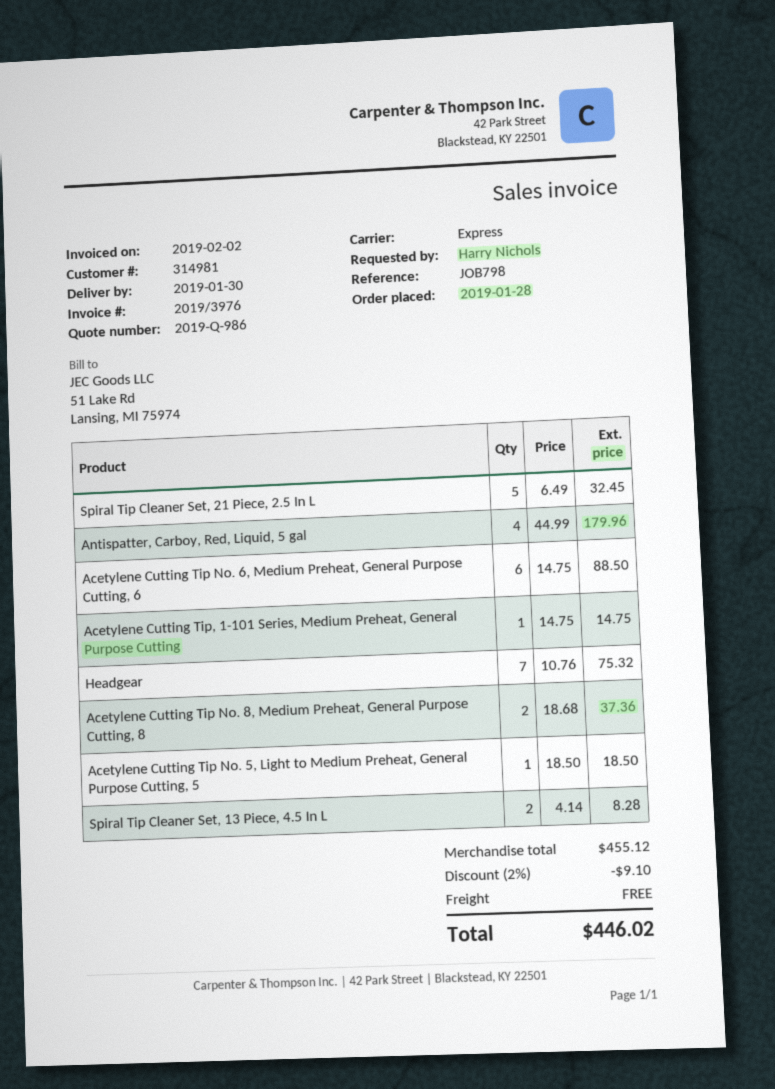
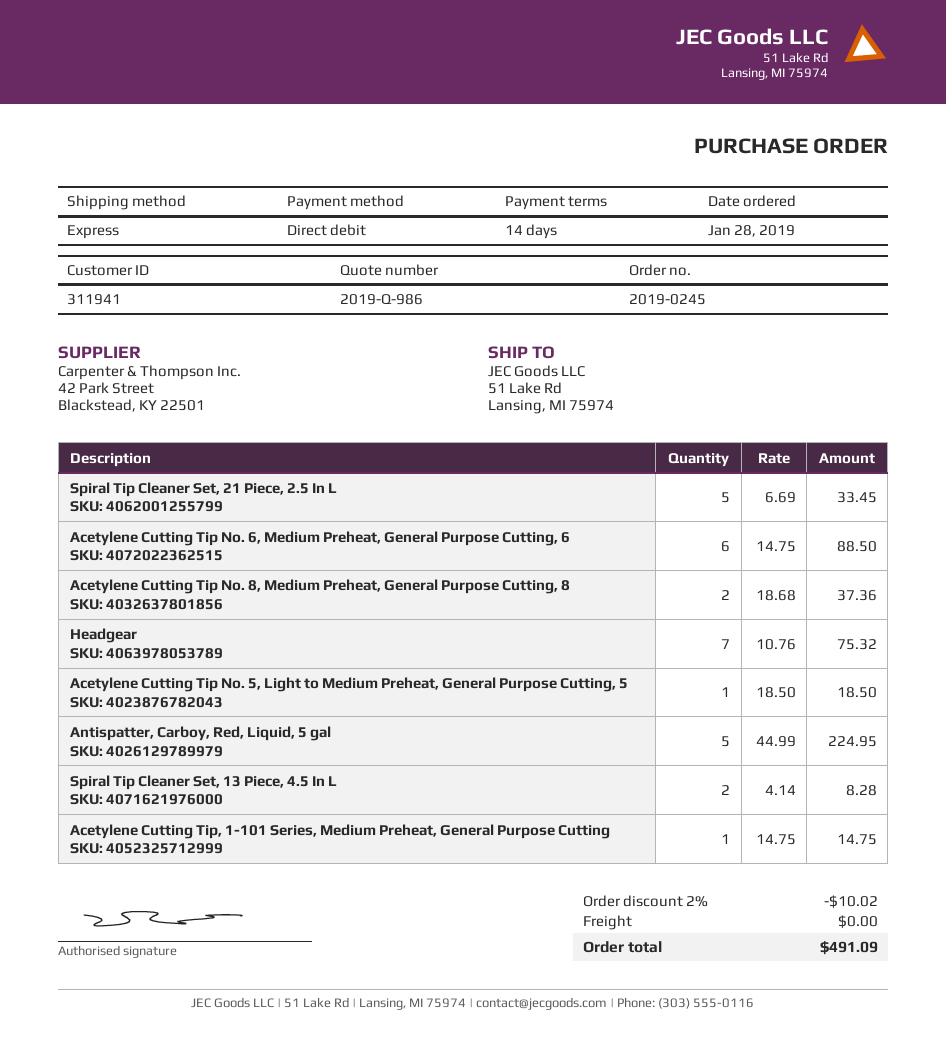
customer number: 314981 -> 311941
Spiral Tip Cleaner Set, 21 Piece, 2.5 In L: 5 x 6.49 = 32.45 -> 5 x 6.69 = 33.45
Antispatter, Carboy, Red, Liquid, 5 gal: 4 x 44.99 = 179.96 -> 5 x 44.99 = 224.95
discount: 2% = 9.10 -> 2% = 10.02
total: 446.02 -> 491.09

